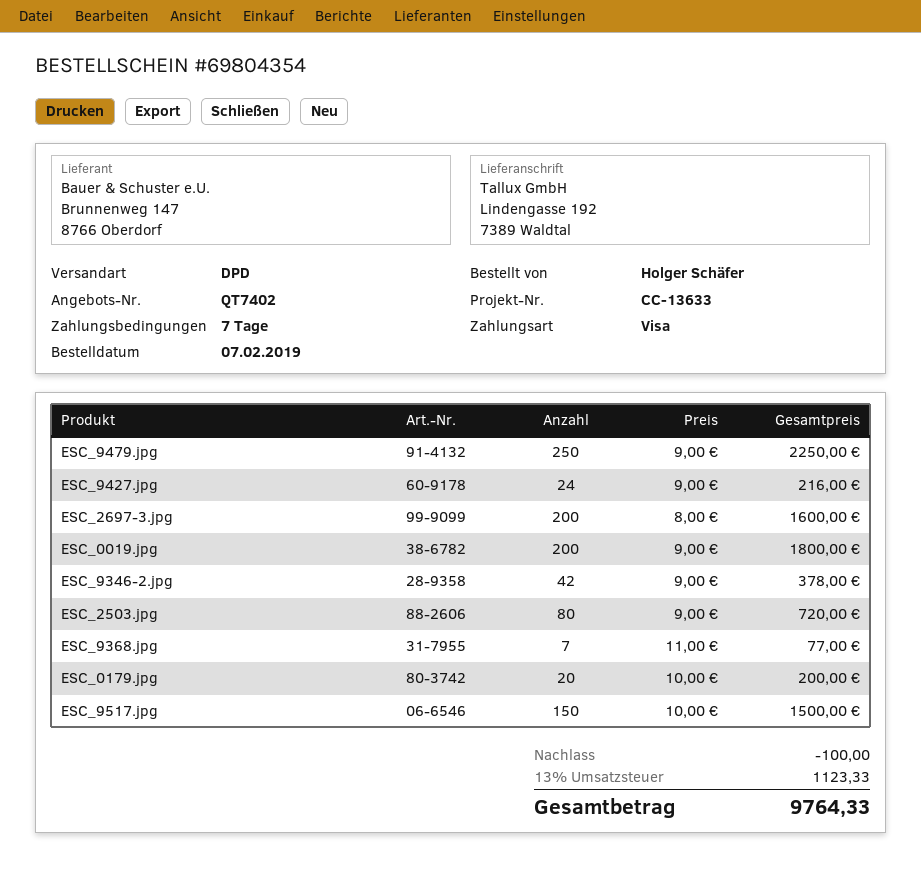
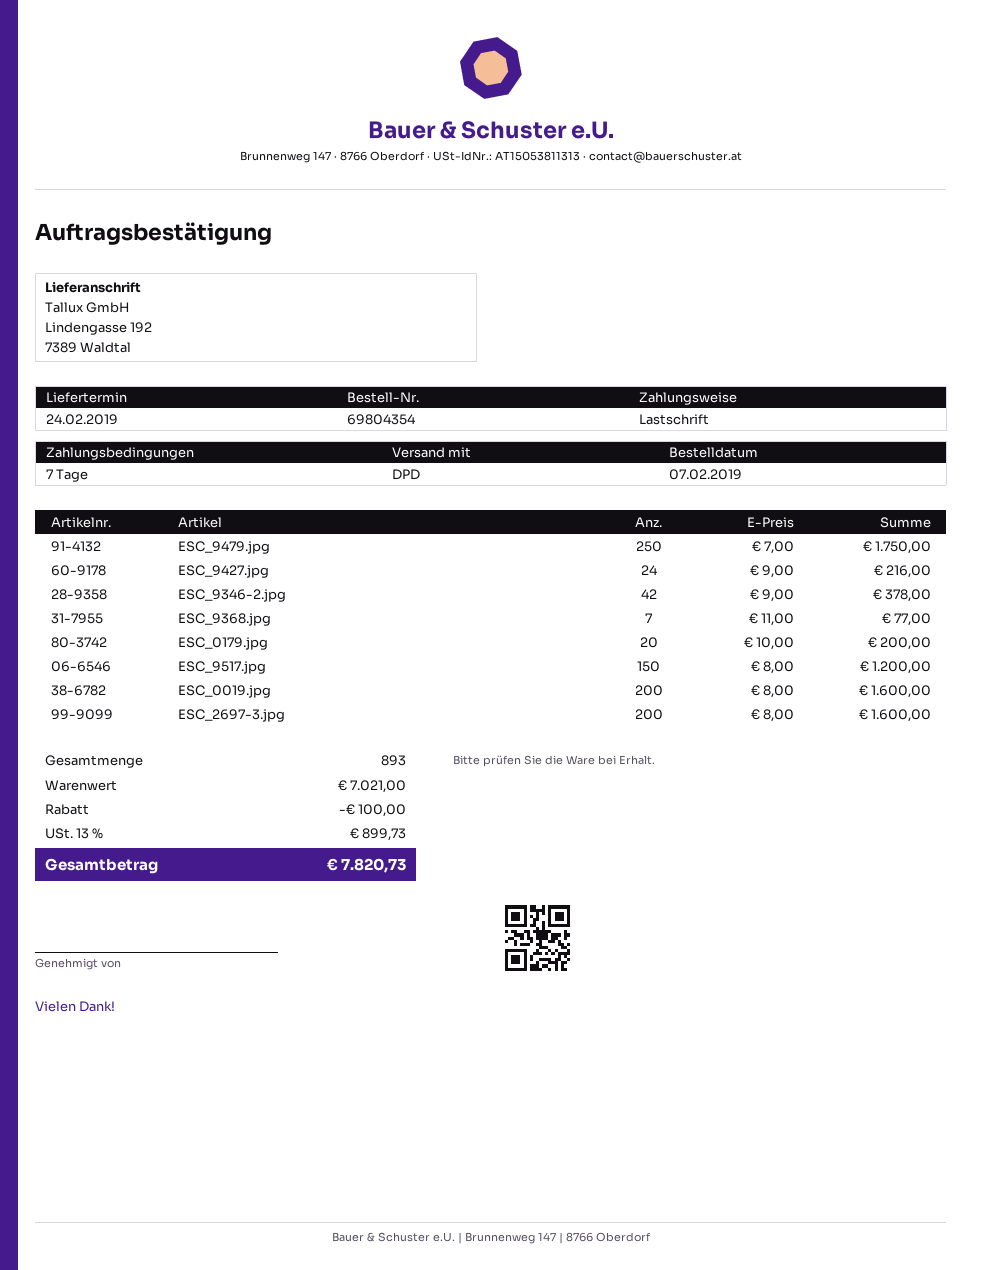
payment method: Visa -> direct debit
ESC_9479.jpg: 250 x 9.00 = 2250.00 -> 250 x 7.00 = 1750.00
ESC_0019.jpg: 200 x 9.00 = 1800.00 -> 200 x 8.00 = 1600.00
ESC_2503.jpg: 80 x 9.00 = 720.00 -> none
ESC_9517.jpg: 150 x 10.00 = 1500.00 -> 150 x 8.00 = 1200.00
tax: 13% = 1123.33 -> 13% = 899.73
total: 9764.33 -> 7820.73

